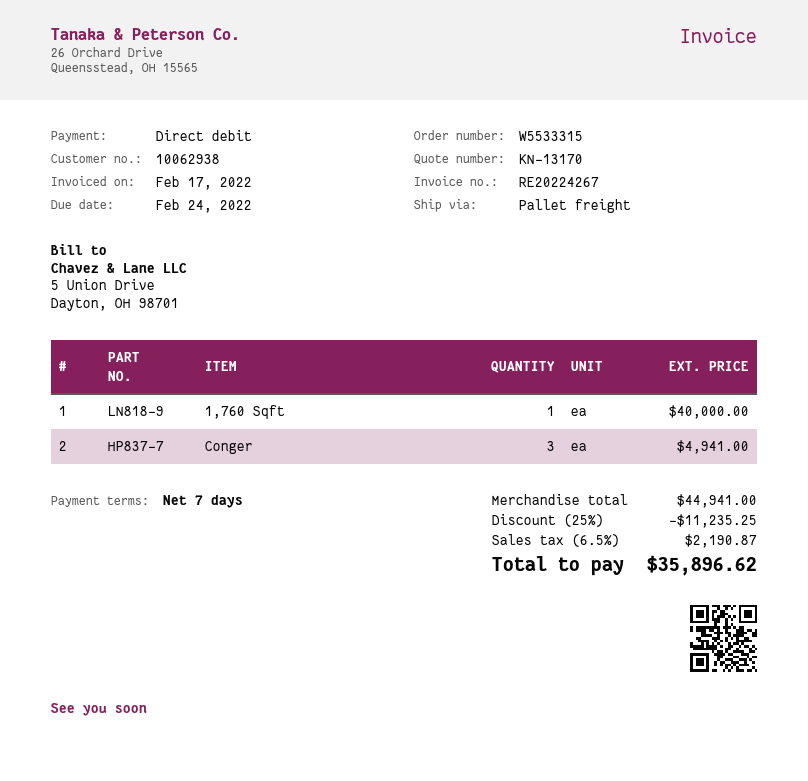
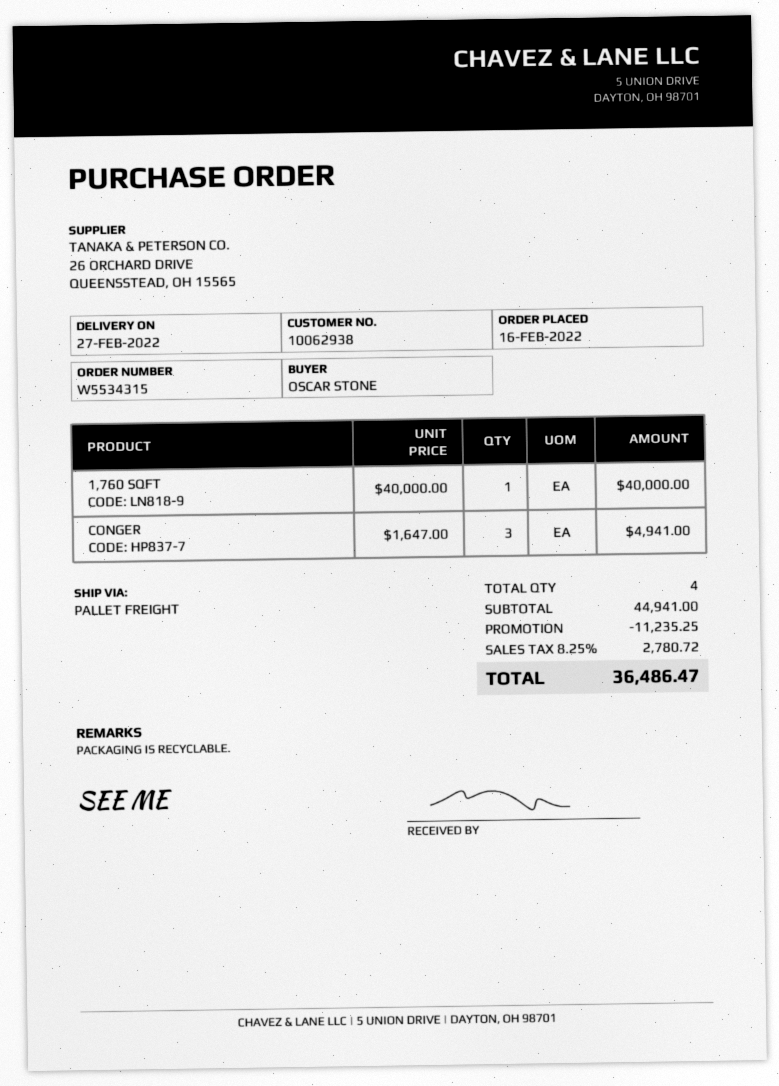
order number: W5533315 -> W5534315
tax: 6.5% = 2190.87 -> 8.25% = 2780.72
total: 35896.62 -> 36486.47

